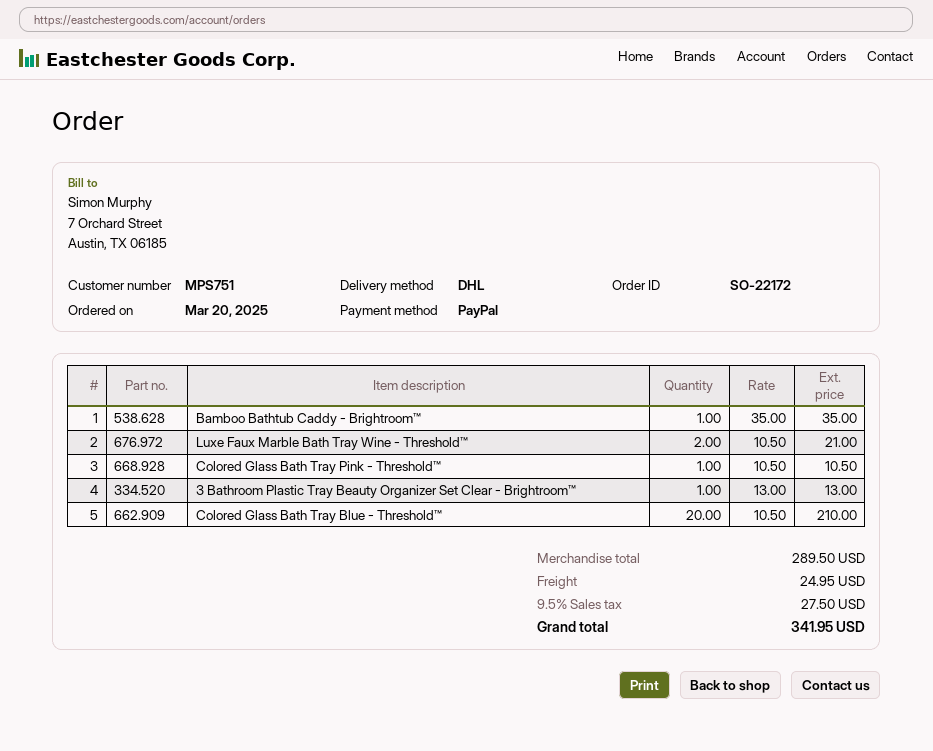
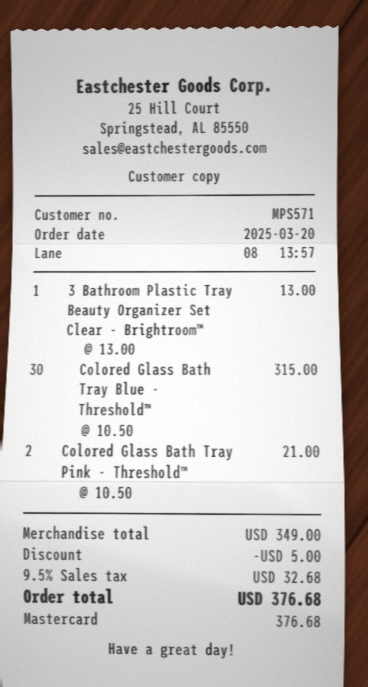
customer number: MPS751 -> MPS571
payment method: PayPal -> Mastercard
Bamboo Bathtub Caddy - Brightroom™: 1 x 35.00 = 35.00 -> none
Luxe Faux Marble Bath Tray Wine - Threshold™: 2 x 10.50 = 21.00 -> none
Colored Glass Bath Tray Pink - Threshold™: 1 x 10.50 = 10.50 -> 2 x 10.50 = 21.00
Colored Glass Bath Tray Blue - Threshold™: 20 x 10.50 = 210.00 -> 30 x 10.50 = 315.00
subtotal: 289.50 -> 349.00
discount: none -> 5.00
shipping: 24.95 -> none
tax: 9.5% = 27.50 -> 9.5% = 32.68
total: 341.95 -> 376.68

